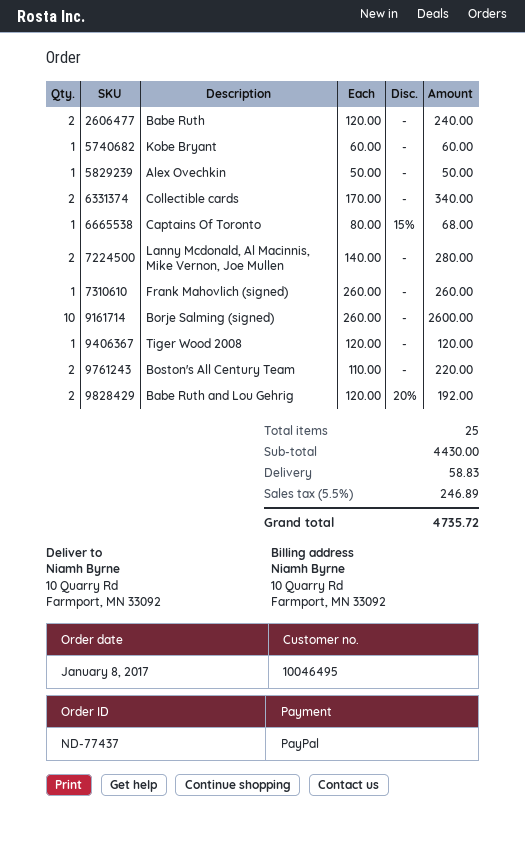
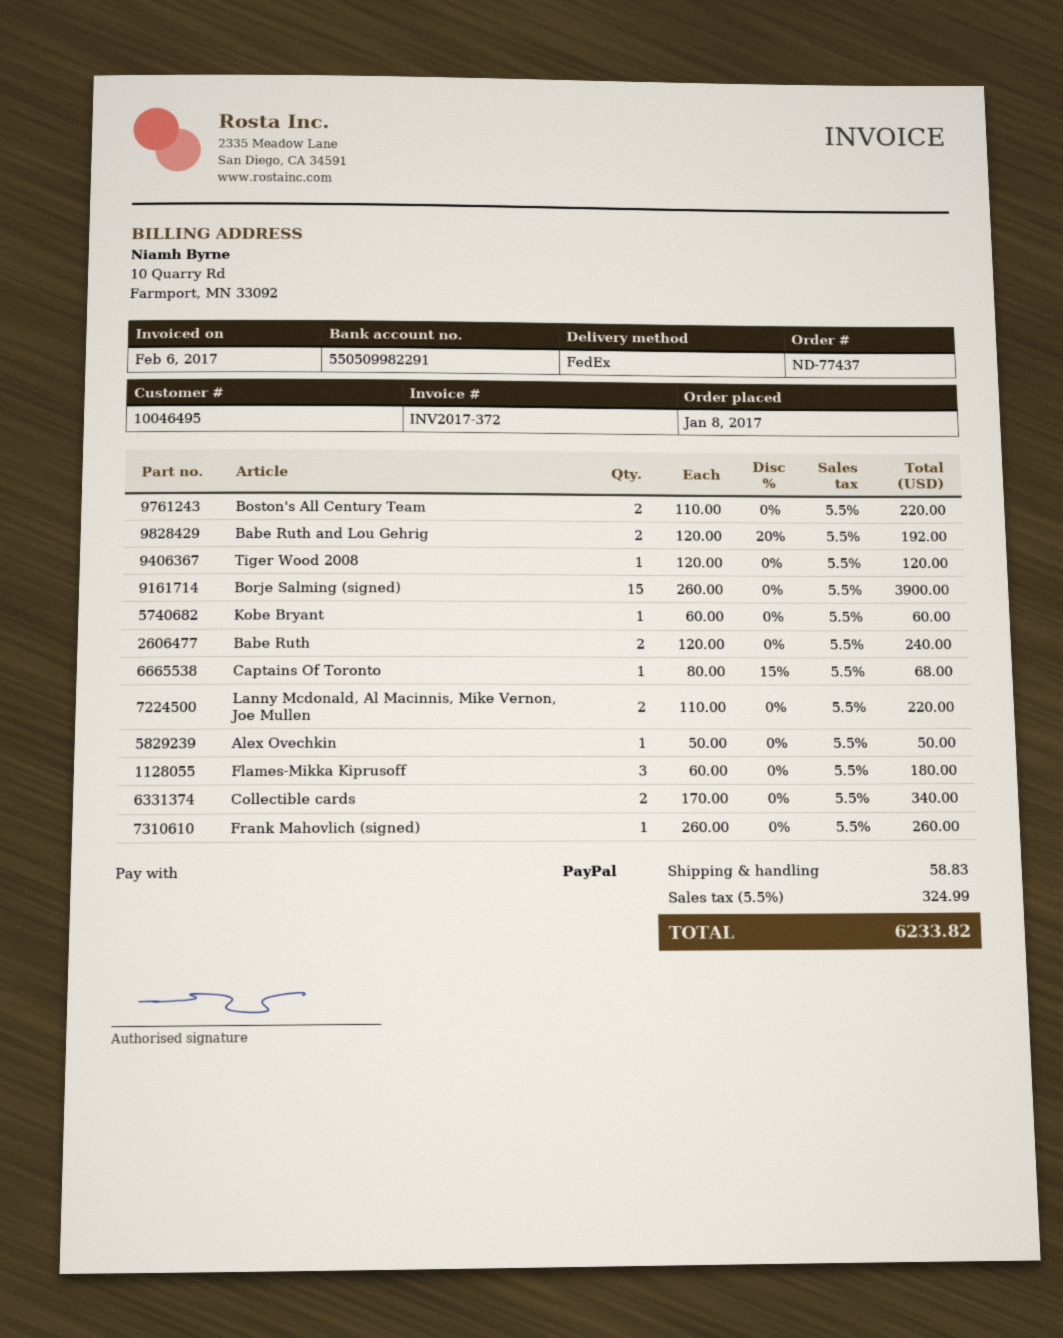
Lanny Mcdonald, Al Macinnis, Mike Vernon, Joe Mullen: 2 x 140.00 = 280.00 -> 2 x 110.00 = 220.00
Borje Salming (signed): 10 x 260.00 = 2600.00 -> 15 x 260.00 = 3900.00
Flames-Mikka Kiprusoff: none -> 3 x 60.00 = 180.00
tax: 5.5% = 246.89 -> 5.5% = 324.99
total: 4735.72 -> 6233.82

